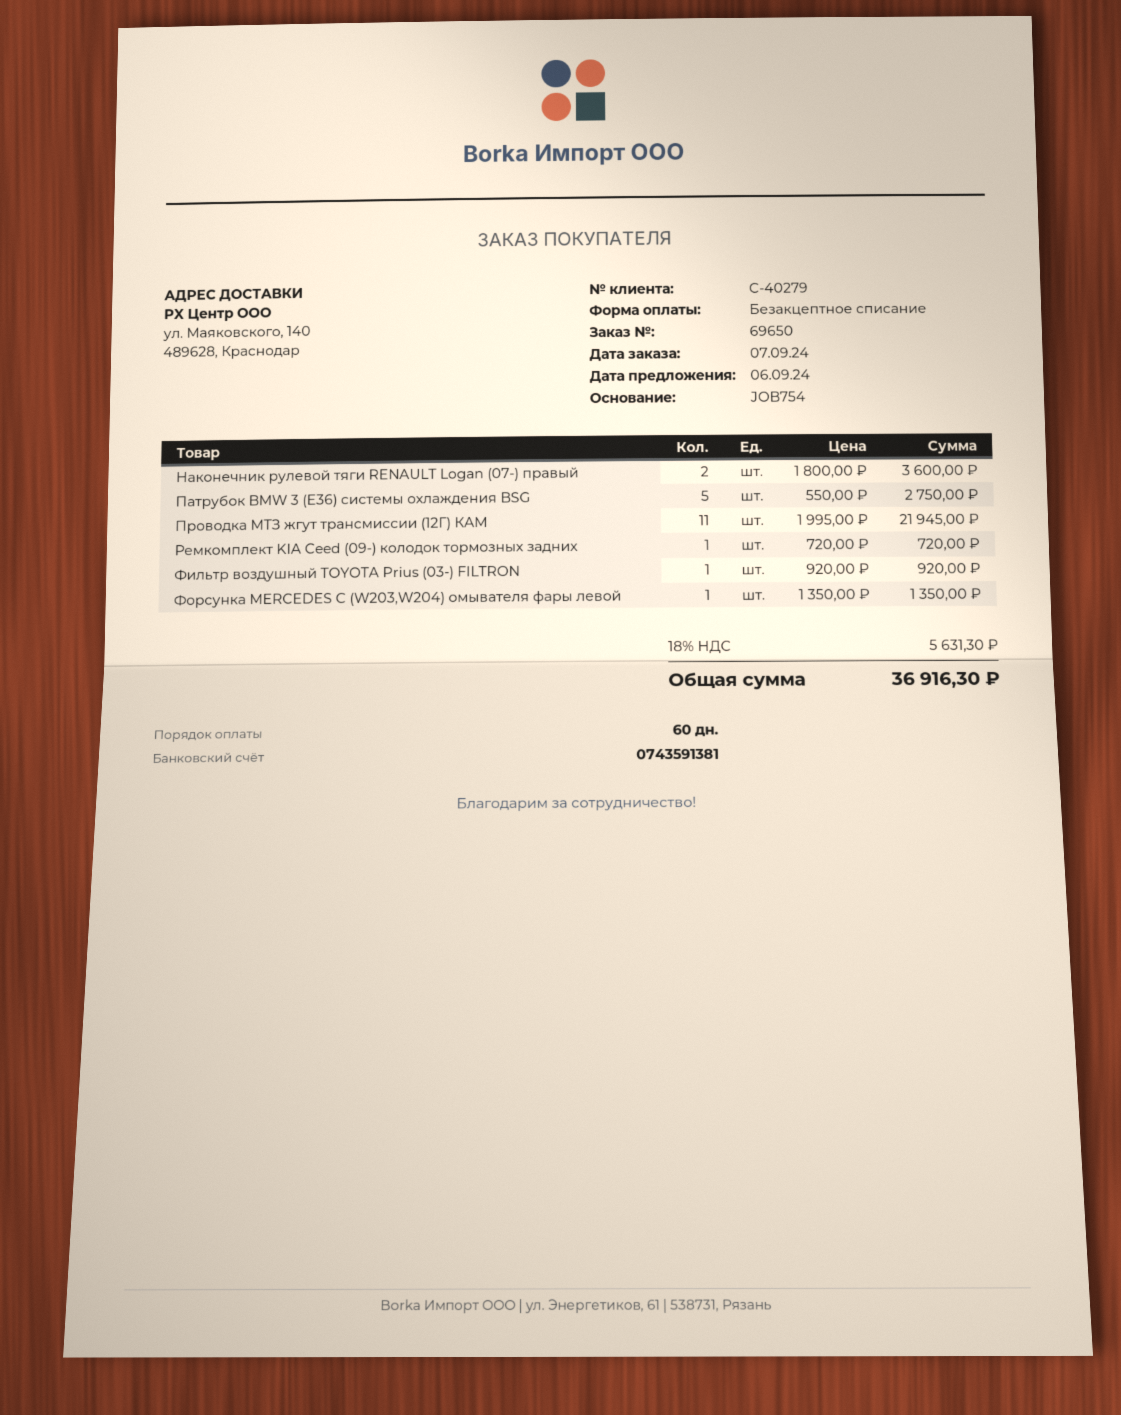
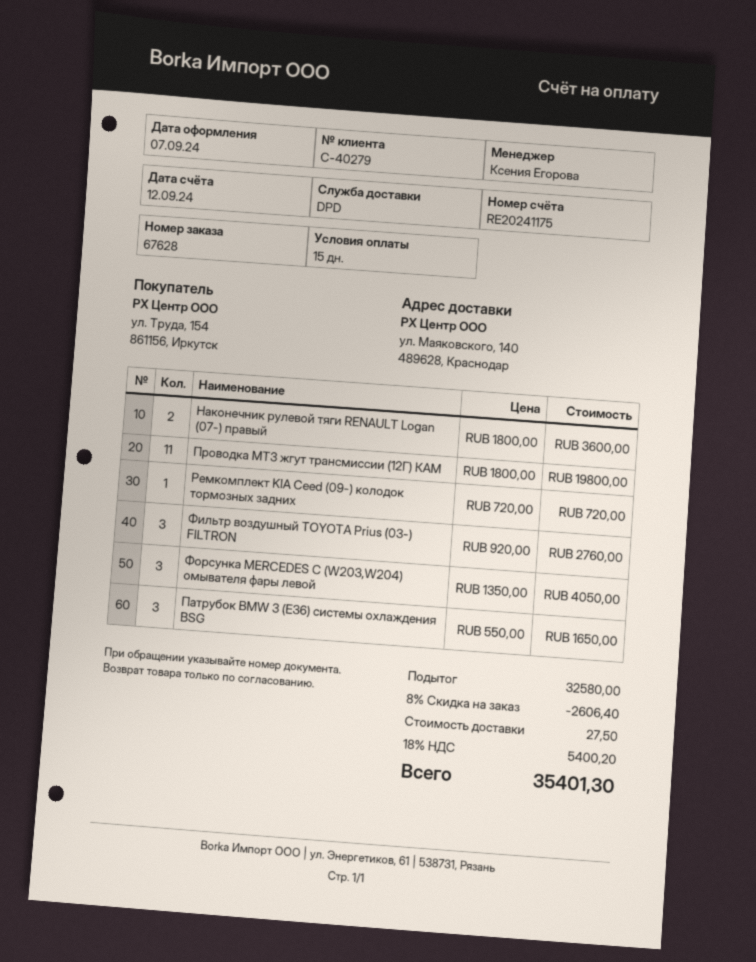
order number: 69650 -> 67628
payment terms: 60 days -> 15 days
Патрубок BMW 3 (E36) системы охлаждения BSG: 5 x 550.00 = 2750.00 -> 3 x 550.00 = 1650.00
Проводка МТЗ жгут трансмиссии (12Г) КАМ: 11 x 1995.00 = 21945.00 -> 11 x 1800.00 = 19800.00
Фильтр воздушный TOYOTA Prius (03-) FILTRON: 1 x 920.00 = 920.00 -> 3 x 920.00 = 2760.00
Форсунка MERCEDES C (W203,W204) омывателя фары левой: 1 x 1350.00 = 1350.00 -> 3 x 1350.00 = 4050.00
discount: none -> 8% = 2606.40
shipping: none -> 27.50
tax: 18% = 5631.30 -> 18% = 5400.20
total: 36916.30 -> 35401.30

